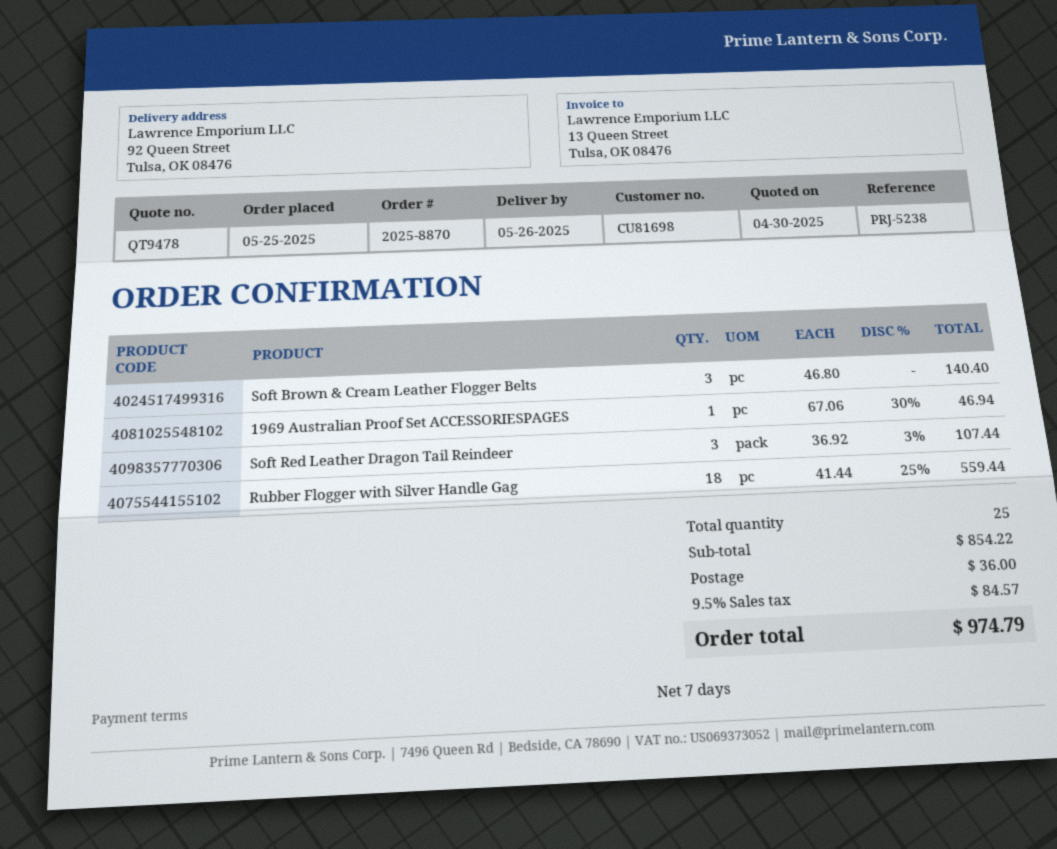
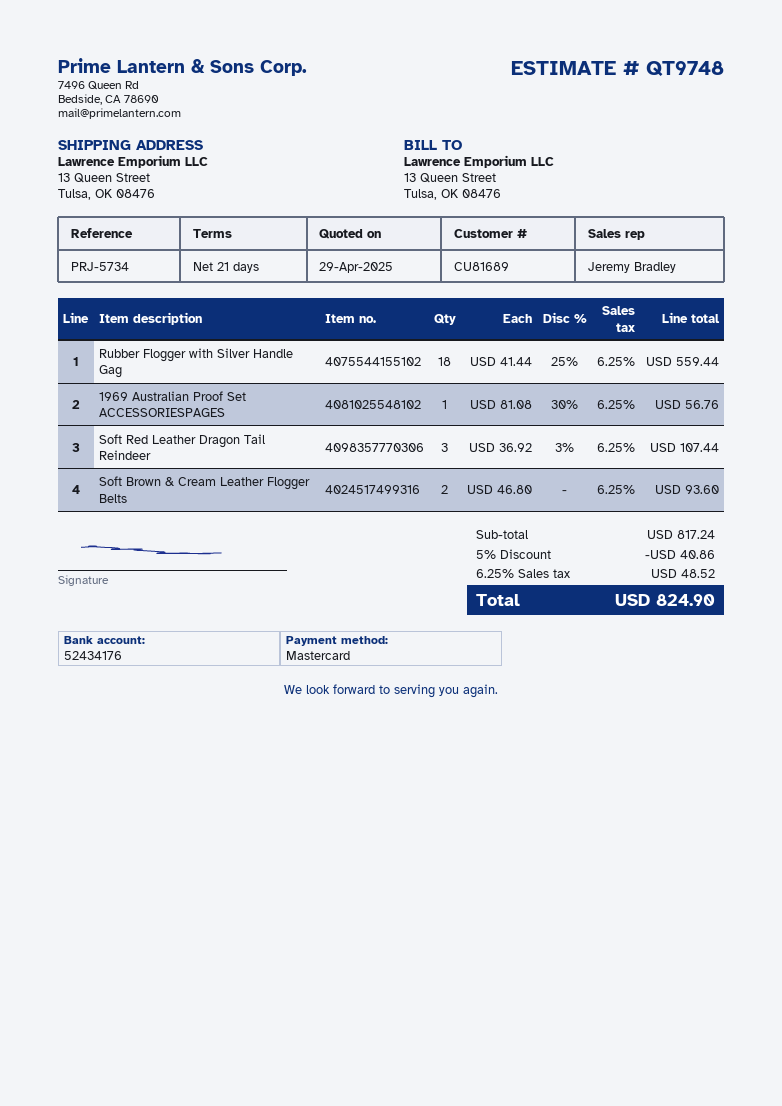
quote number: QT9478 -> QT9748
quote date: 2025-04-30 -> 2025-04-29
payment terms: 7 days -> 21 days
customer number: CU81698 -> CU81689
reference: PRJ-5238 -> PRJ-5734
ship to: 92 Queen Street, Tulsa, OK 08476 -> 13 Queen Street, Tulsa, OK 08476
Soft Brown & Cream Leather Flogger Belts: 3 x 46.80 = 140.40 -> 2 x 46.80 = 93.60
1969 Australian Proof Set ACCESSORIESPAGES: 1 x 67.06 - 30% = 46.94 -> 1 x 81.08 - 30% = 56.76
subtotal: 854.22 -> 817.24
discount: none -> 5% = 40.86
shipping: 36.00 -> none
tax: 9.5% = 84.57 -> 6.25% = 48.52
total: 974.79 -> 824.90

